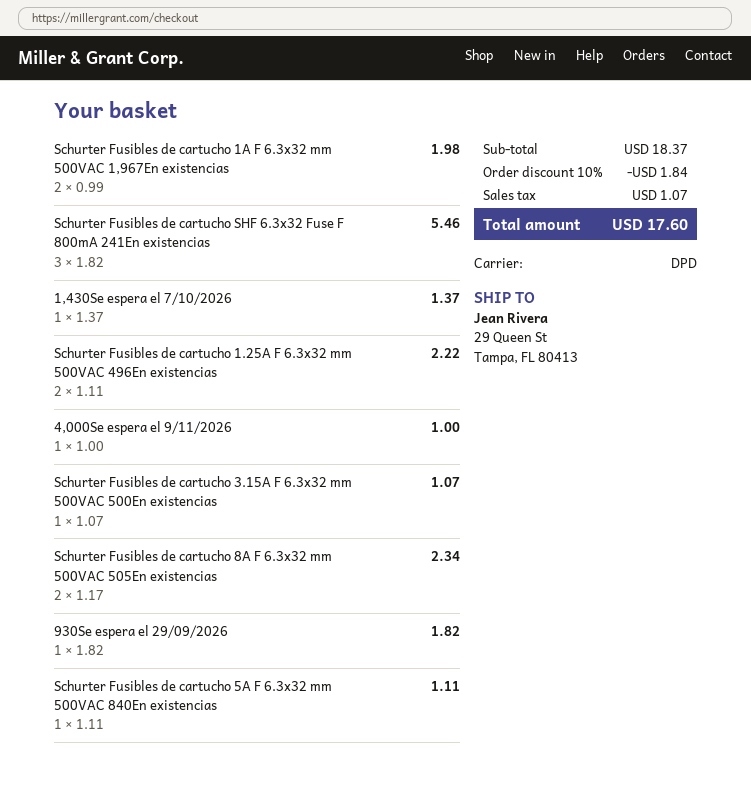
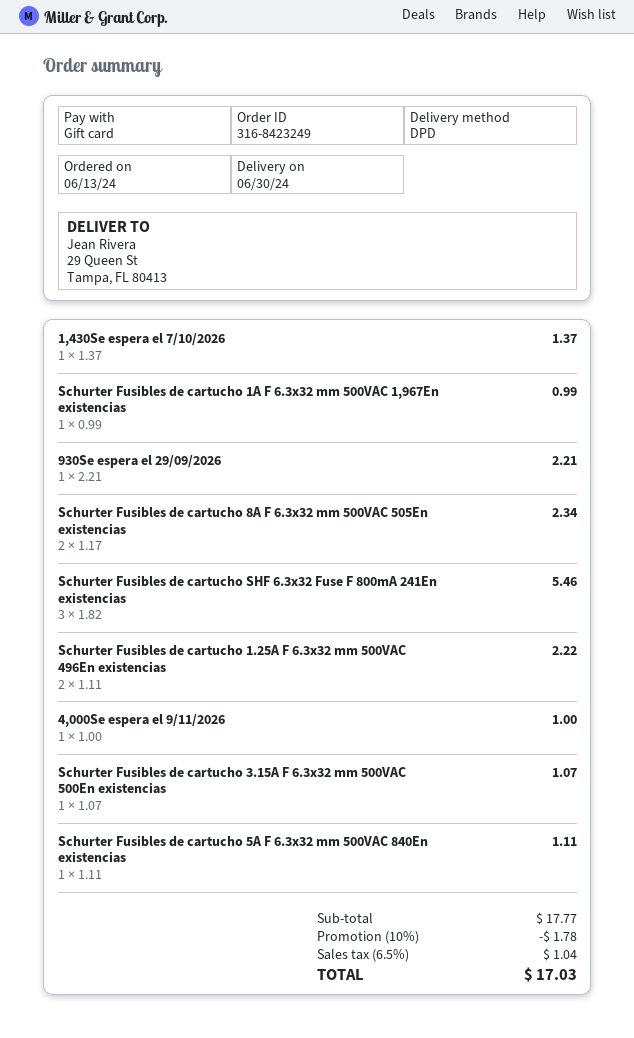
Schurter Fusibles de cartucho 1A F 6.3x32 mm 500VAC 1,967En existencias: 2 x 0.99 = 1.98 -> 1 x 0.99 = 0.99
930Se espera el 29/09/2026: 1 x 1.82 = 1.82 -> 1 x 2.21 = 2.21
subtotal: 18.37 -> 17.77
discount: 10% = 1.84 -> 10% = 1.78
tax: 1.07 -> 1.04
total: 17.60 -> 17.03

